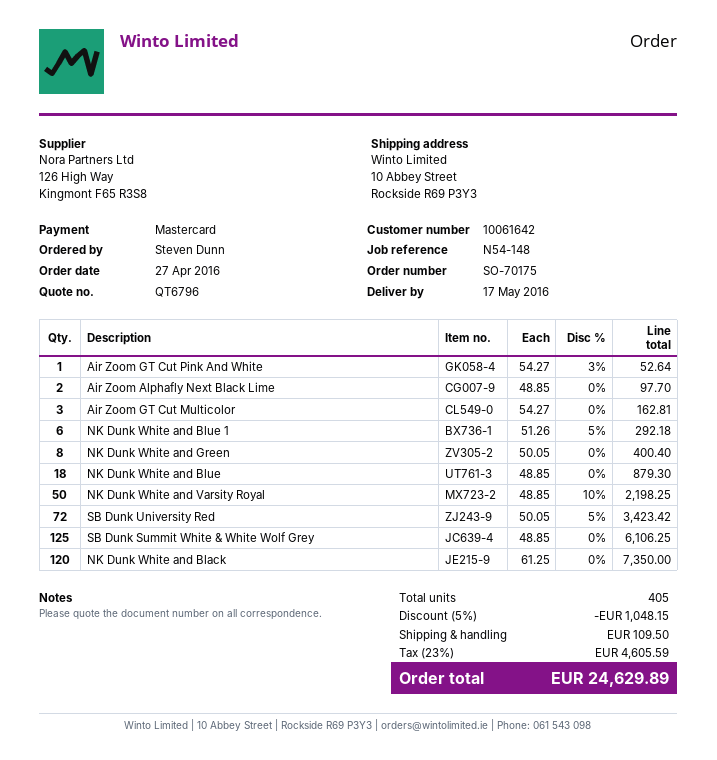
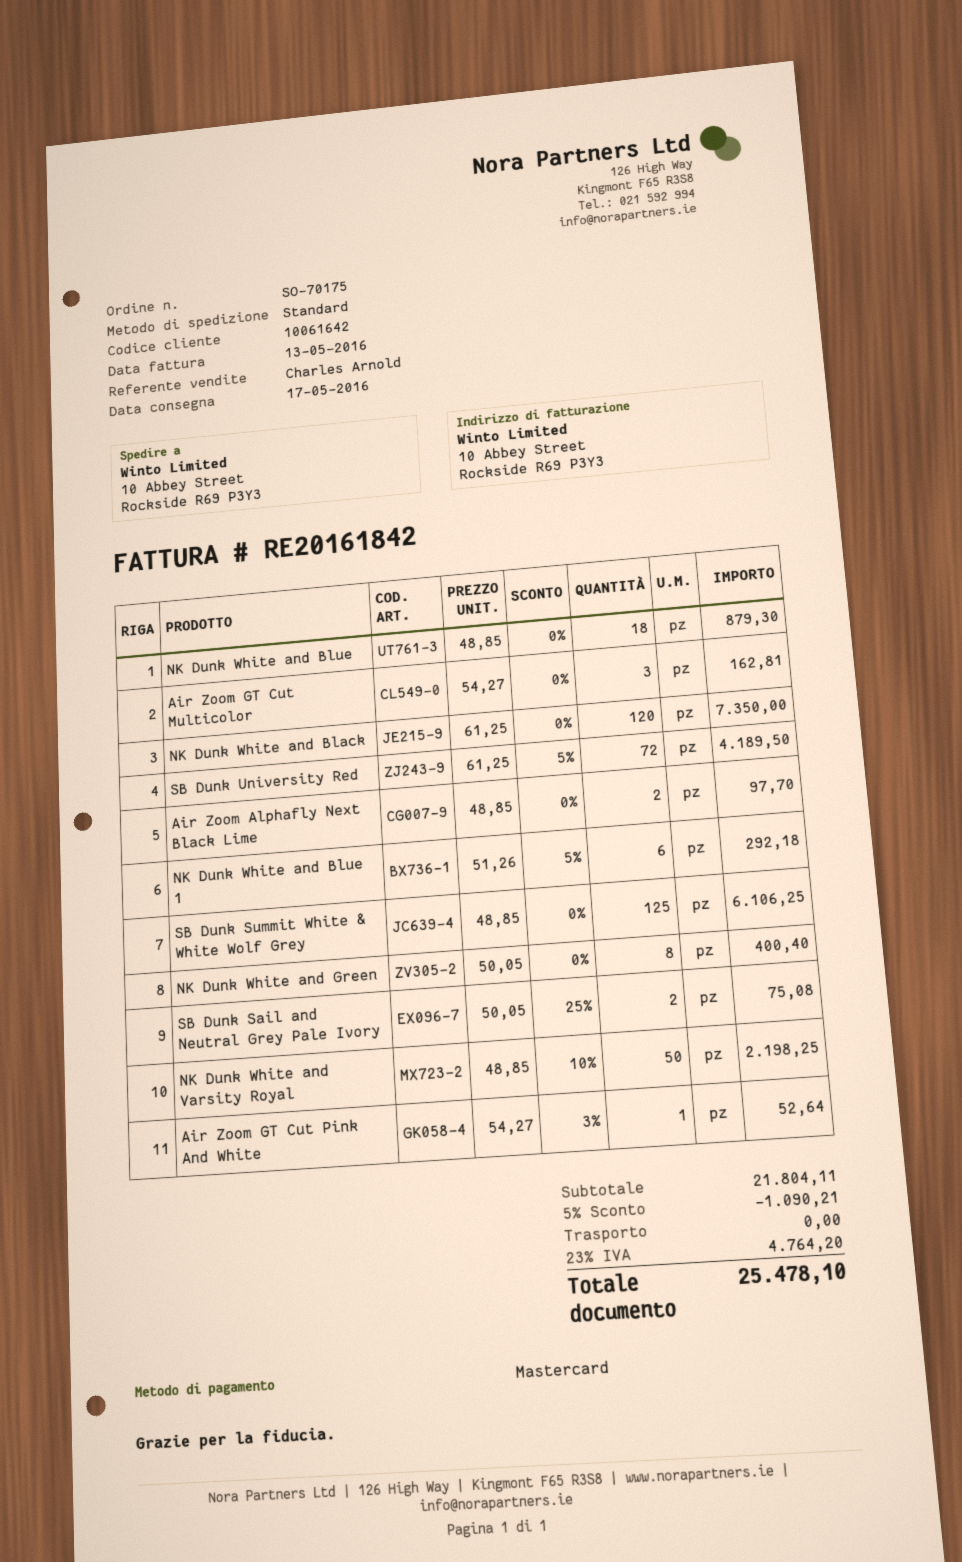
SB Dunk University Red: 72 x 50.05 - 5% = 3423.42 -> 72 x 61.25 - 5% = 4189.50
SB Dunk Sail and Neutral Grey Pale Ivory: none -> 2 x 50.05 - 25% = 75.08
discount: 5% = 1048.15 -> 5% = 1090.21
shipping: 109.50 -> 0.00
tax: 23% = 4605.59 -> 23% = 4764.20
total: 24629.89 -> 25478.10

